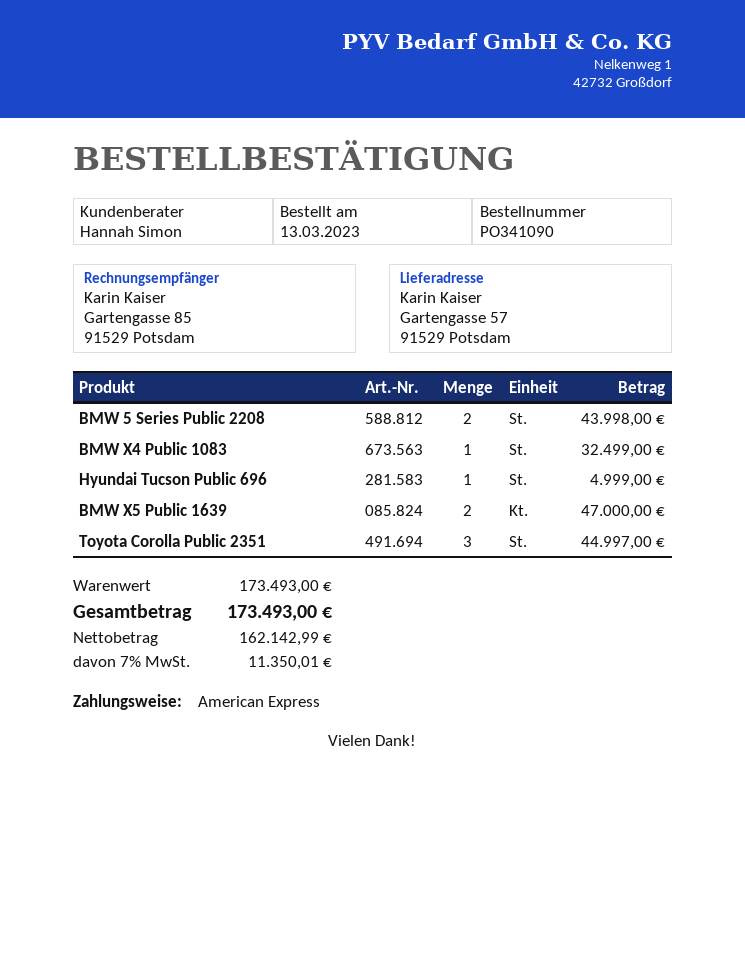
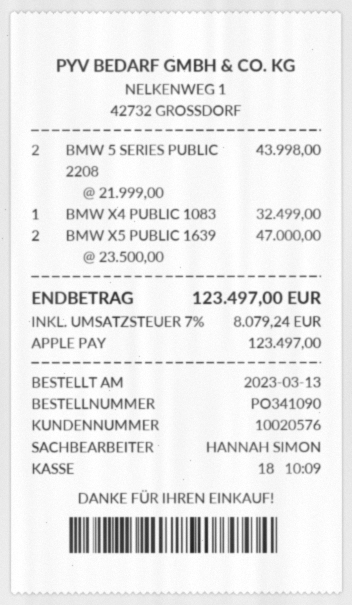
payment method: American Express -> Apple Pay
Hyundai Tucson Public 696: 1 for 4999.00 -> none
Toyota Corolla Public 2351: 3 for 44997.00 -> none
tax: 7% = 11350.01 -> 7% = 8079.24
total: 173493.00 -> 123497.00

